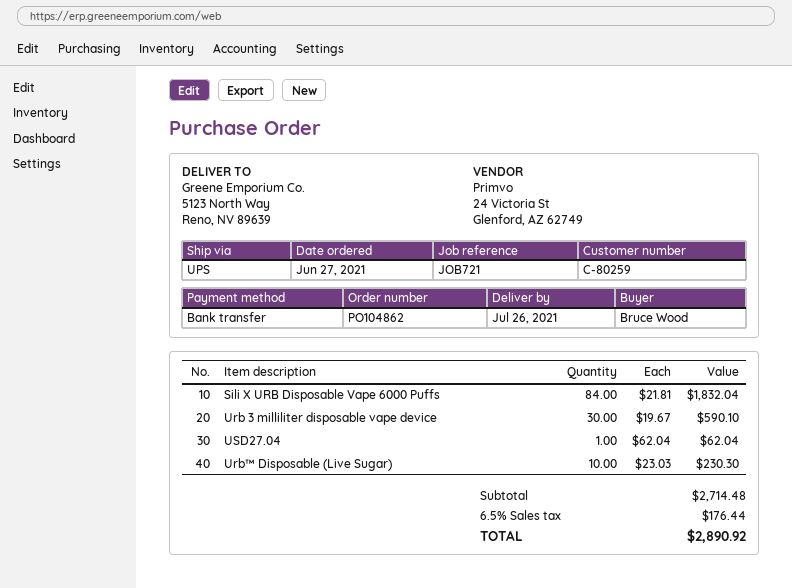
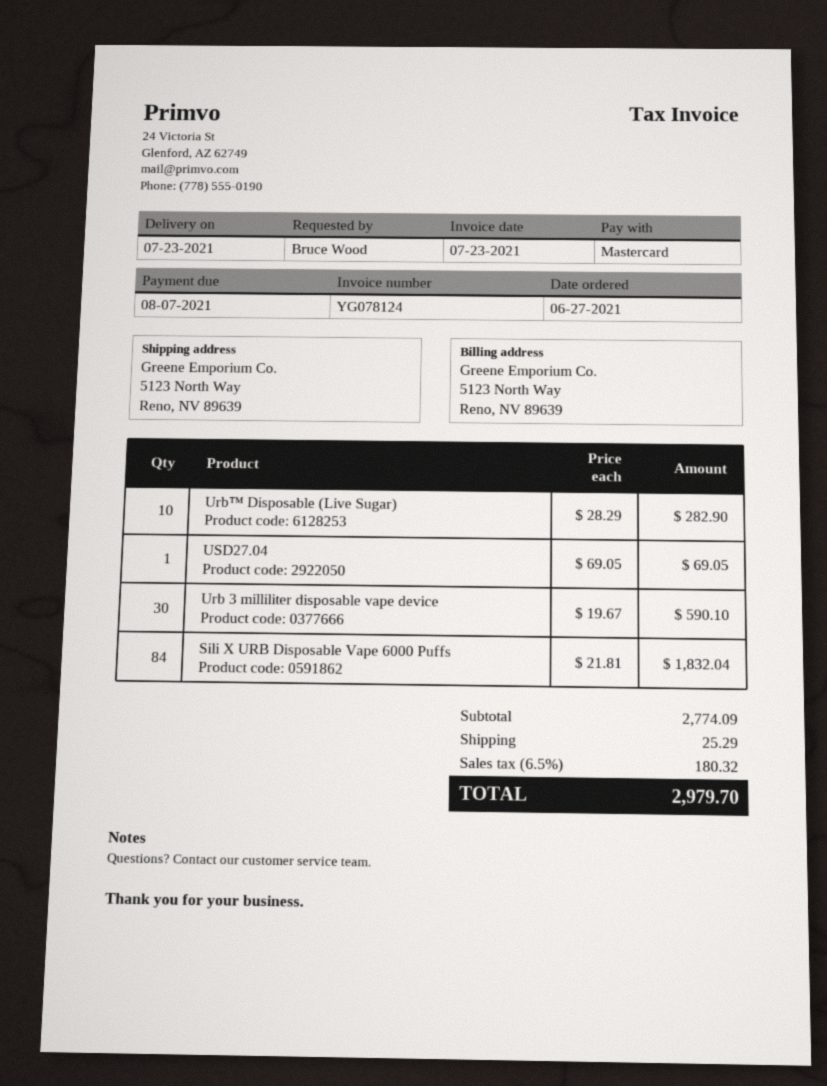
delivery date: 2021-07-26 -> 2021-07-23
payment method: bank transfer -> Mastercard
USD27.04: 1 x 62.04 = 62.04 -> 1 x 69.05 = 69.05
Urb™ Disposable (Live Sugar): 10 x 23.03 = 230.30 -> 10 x 28.29 = 282.90
subtotal: 2714.48 -> 2774.09
shipping: none -> 25.29
tax: 6.5% = 176.44 -> 6.5% = 180.32
total: 2890.92 -> 2979.70

